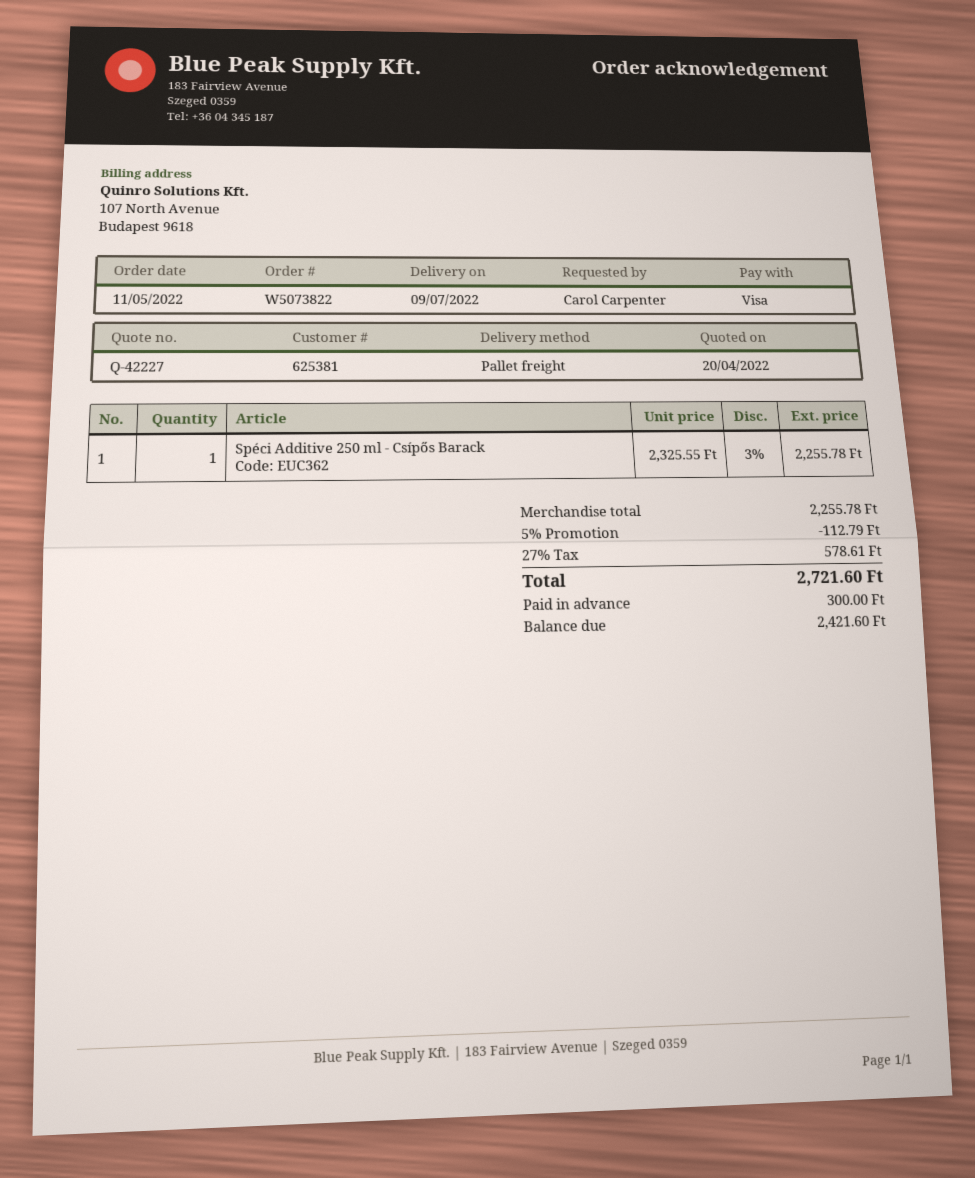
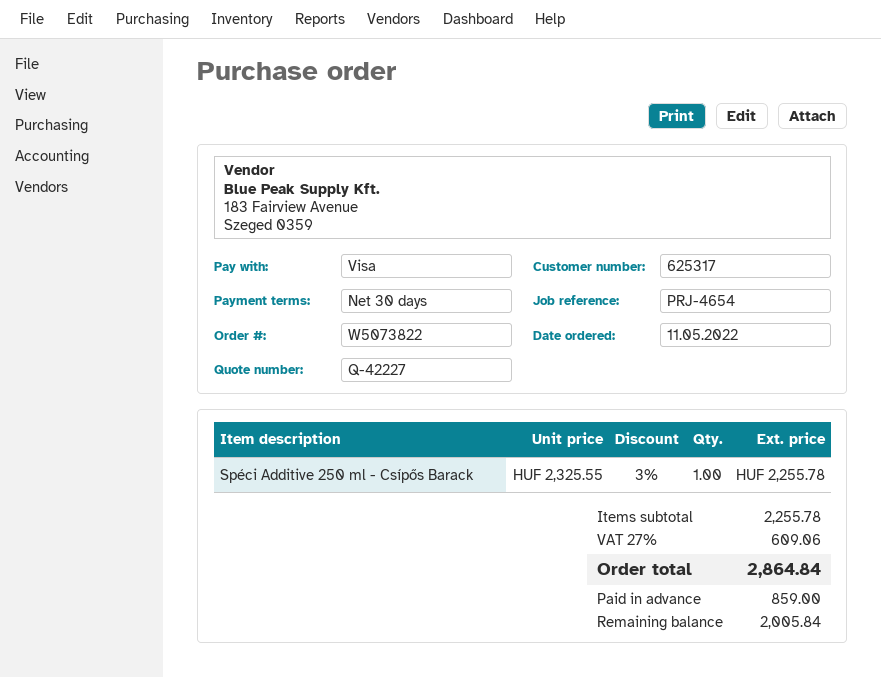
customer number: 625381 -> 625317
discount: 5% = 112.79 -> none
tax: 27% = 578.61 -> 27% = 609.06
total: 2721.60 -> 2864.84
deposit: 300.00 -> 859.00
balance: 2421.60 -> 2005.84

